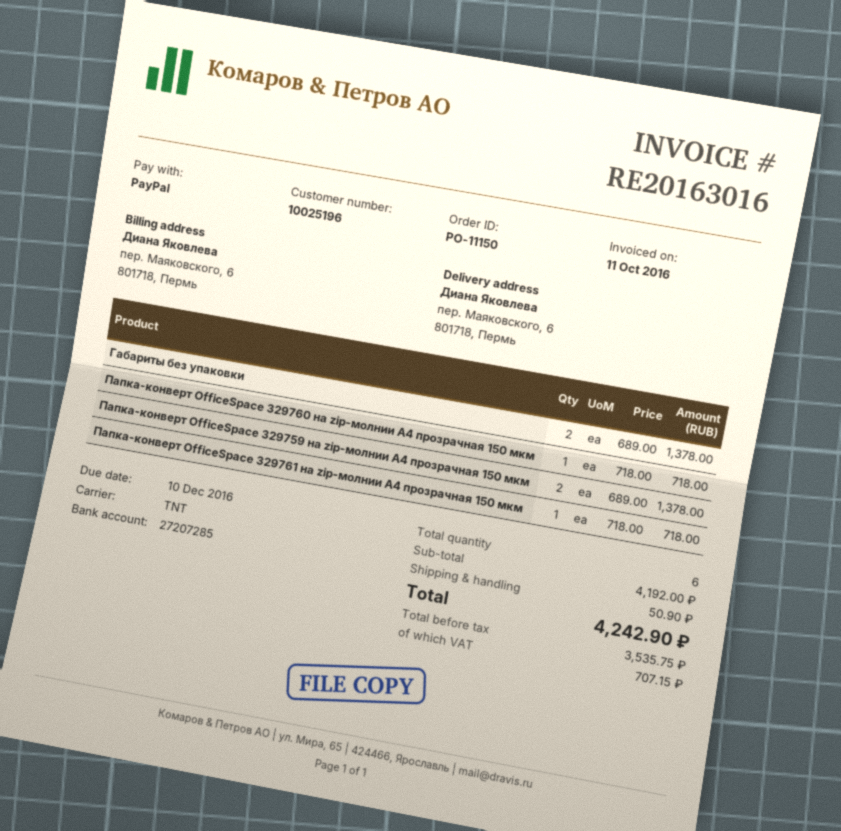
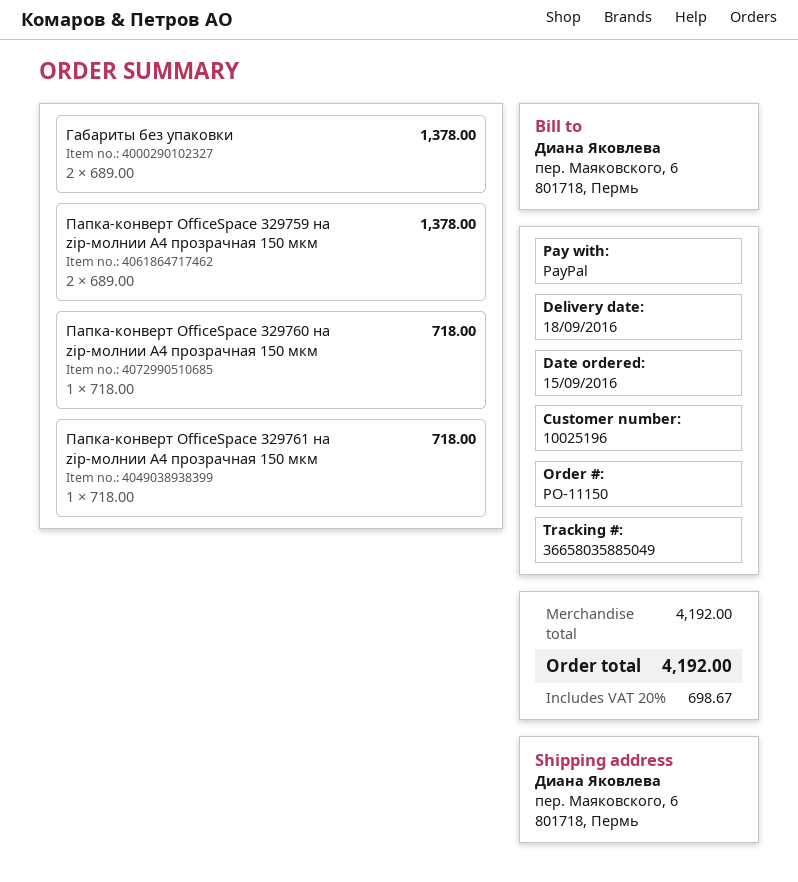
shipping: 50.90 -> none
tax: 707.15 -> 698.67
total: 4242.90 -> 4192.00

